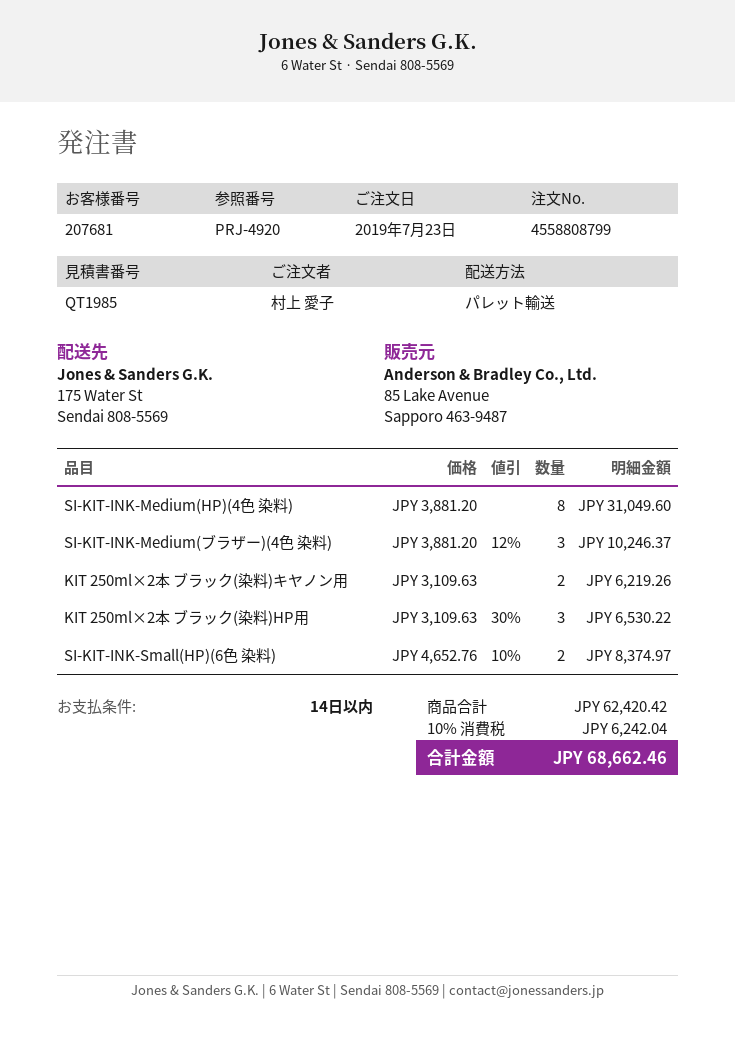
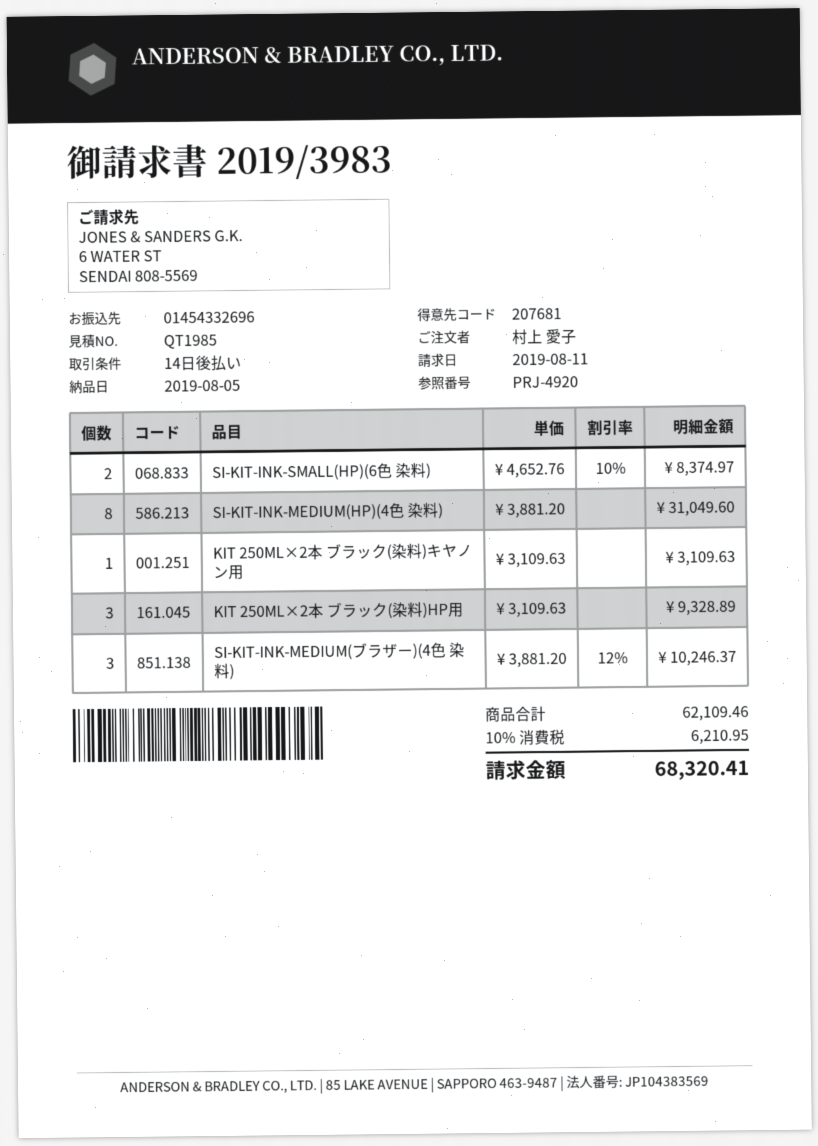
KIT 250ml×2本 ブラック(染料)キヤノン用: 2 x 3109.63 = 6219.26 -> 1 x 3109.63 = 3109.63
KIT 250ml×2本 ブラック(染料)HP用: 3 x 3109.63 - 30% = 6530.22 -> 3 x 3109.63 = 9328.89
subtotal: 62420.42 -> 62109.46
tax: 10% = 6242.04 -> 10% = 6210.95
total: 68662.46 -> 68320.41

